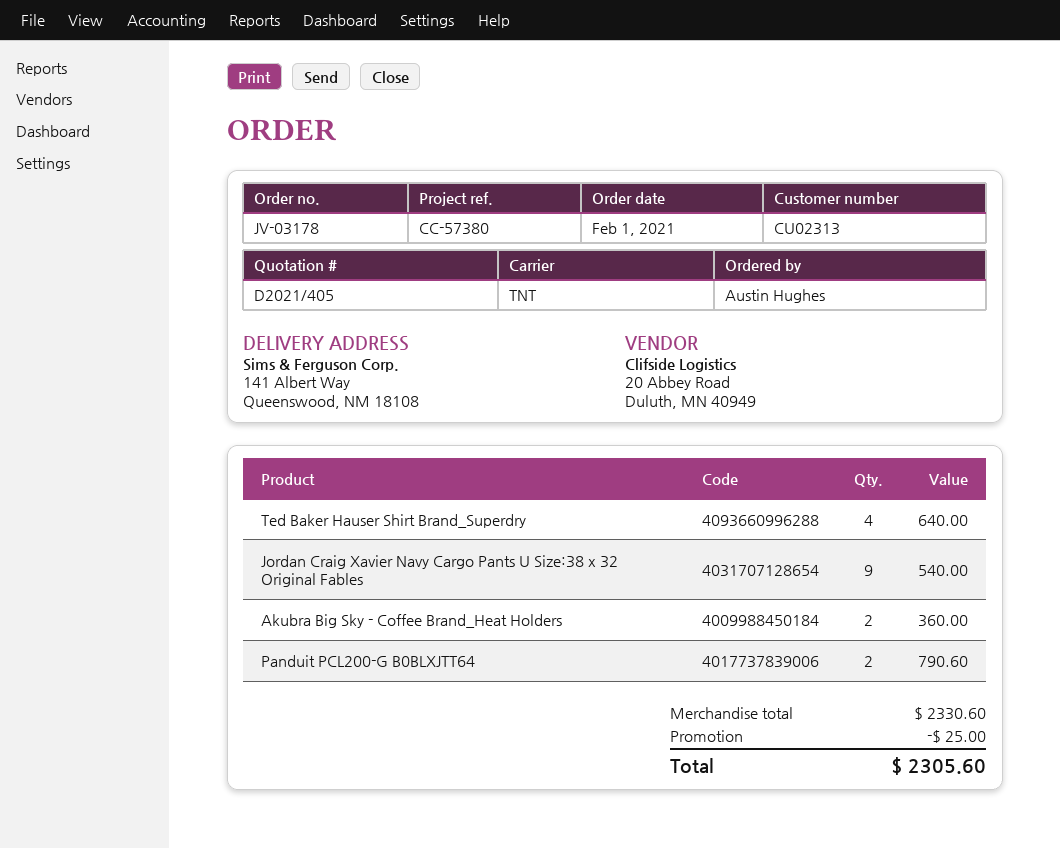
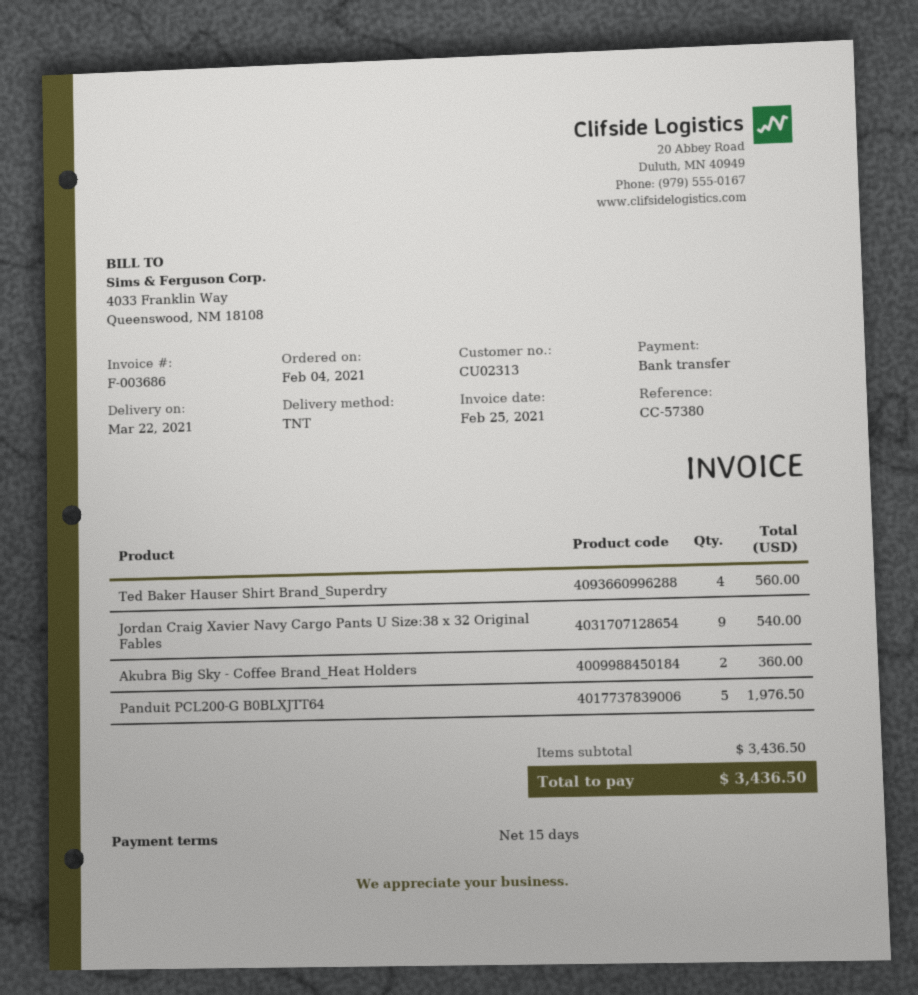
order date: 2021-02-01 -> 2021-02-04
Ted Baker Hauser Shirt Brand_Superdry: 4 for 640.00 -> 4 for 560.00
Panduit PCL200-G B0BLXJTT64: 2 for 790.60 -> 5 for 1976.50
subtotal: 2330.60 -> 3436.50
discount: 25.00 -> none
total: 2305.60 -> 3436.50

